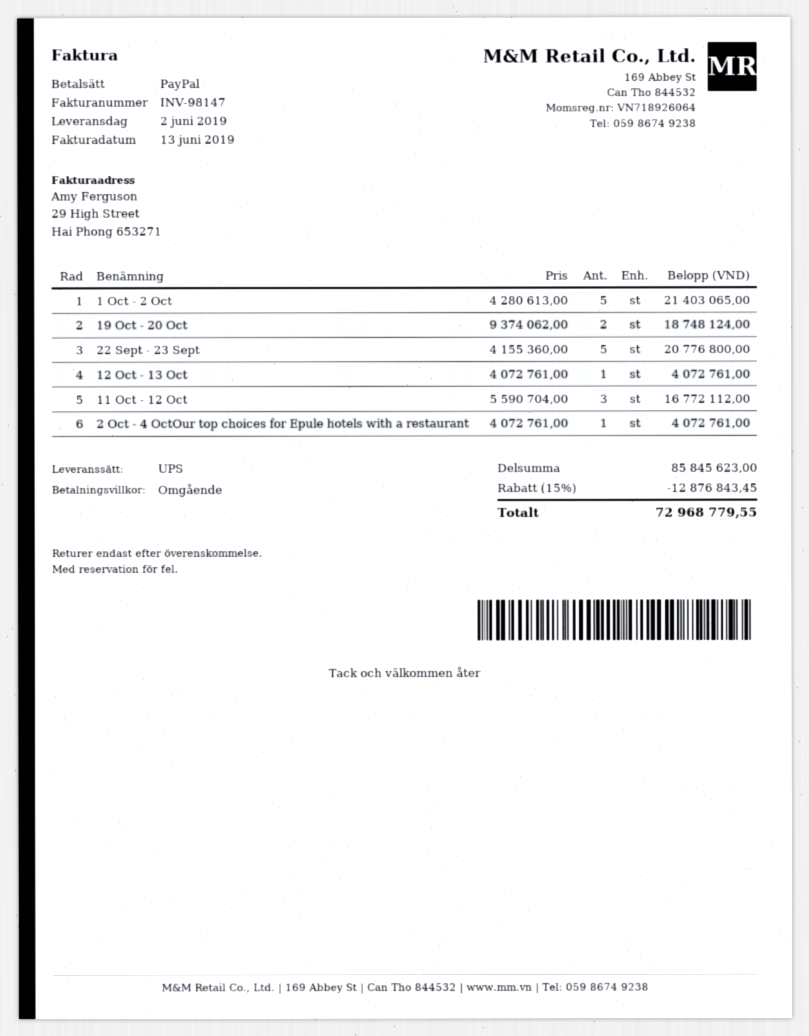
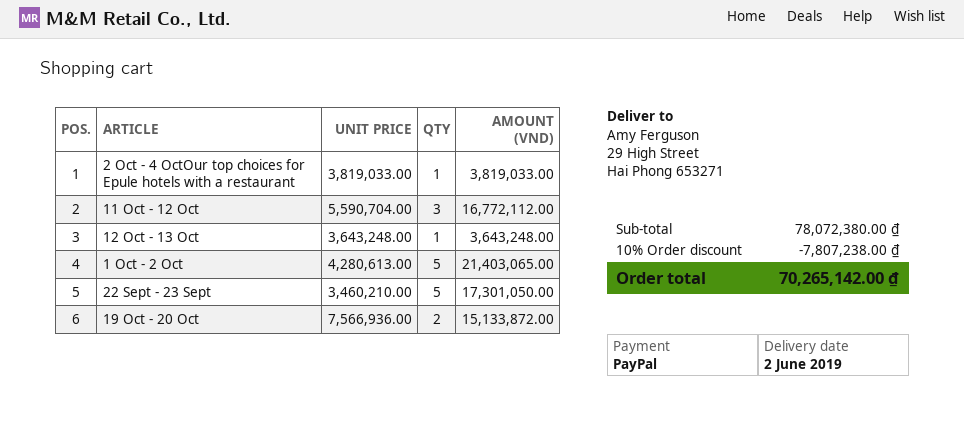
19 Oct - 20 Oct: 2 x 9374062.00 = 18748124.00 -> 2 x 7566936.00 = 15133872.00
22 Sept - 23 Sept: 5 x 4155360.00 = 20776800.00 -> 5 x 3460210.00 = 17301050.00
12 Oct - 13 Oct: 1 x 4072761.00 = 4072761.00 -> 1 x 3643248.00 = 3643248.00
2 Oct - 4 OctOur top choices for Epule hotels with a restaurant: 1 x 4072761.00 = 4072761.00 -> 1 x 3819033.00 = 3819033.00
subtotal: 85845623.00 -> 78072380.00
discount: 15% = 12876843.45 -> 10% = 7807238.00
total: 72968779.55 -> 70265142.00

